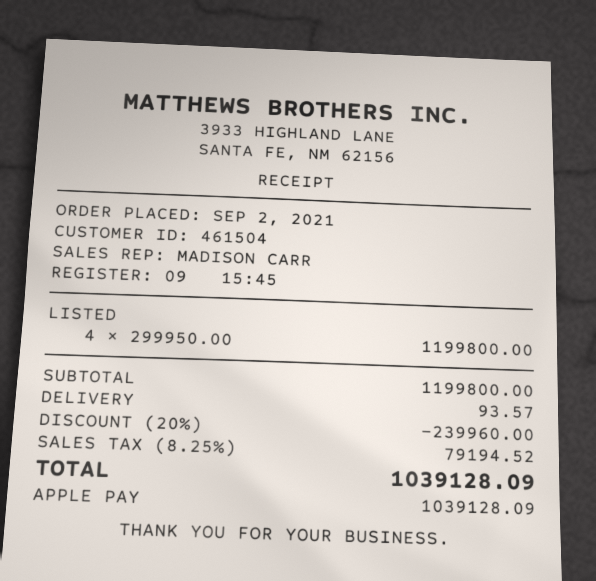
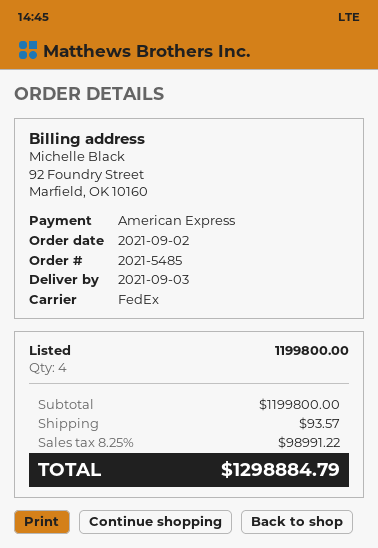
payment method: Apple Pay -> American Express
discount: 20% = 239960.00 -> none
tax: 8.25% = 79194.52 -> 8.25% = 98991.22
total: 1039128.09 -> 1298884.79

